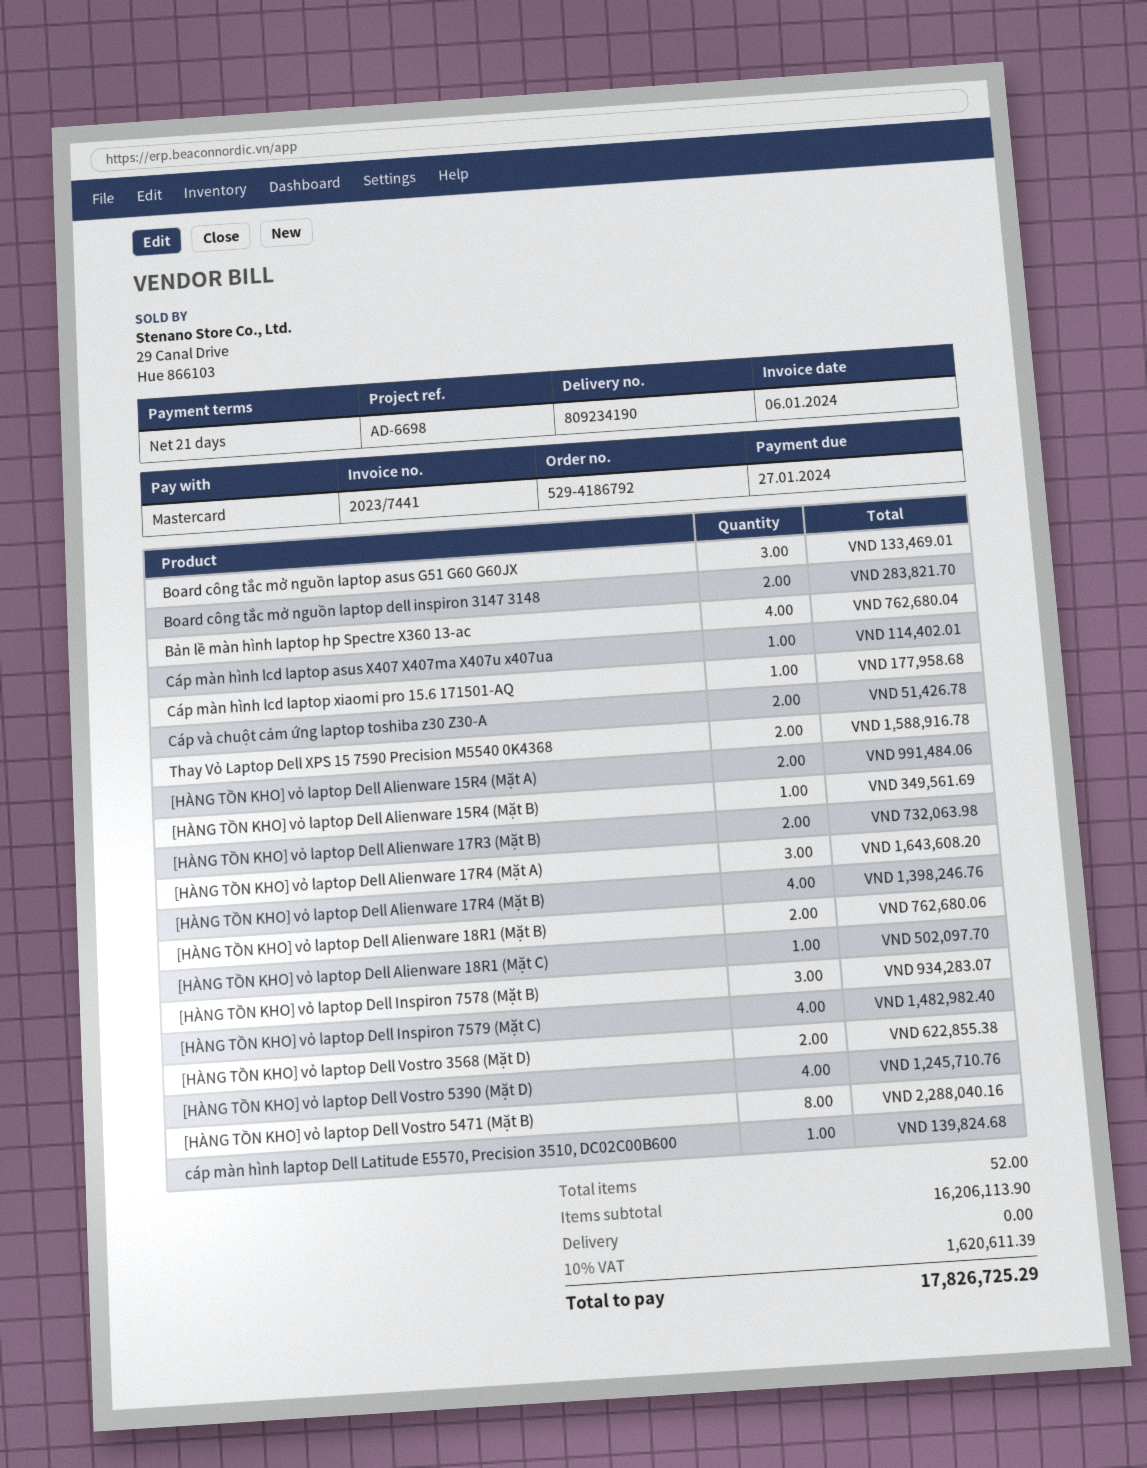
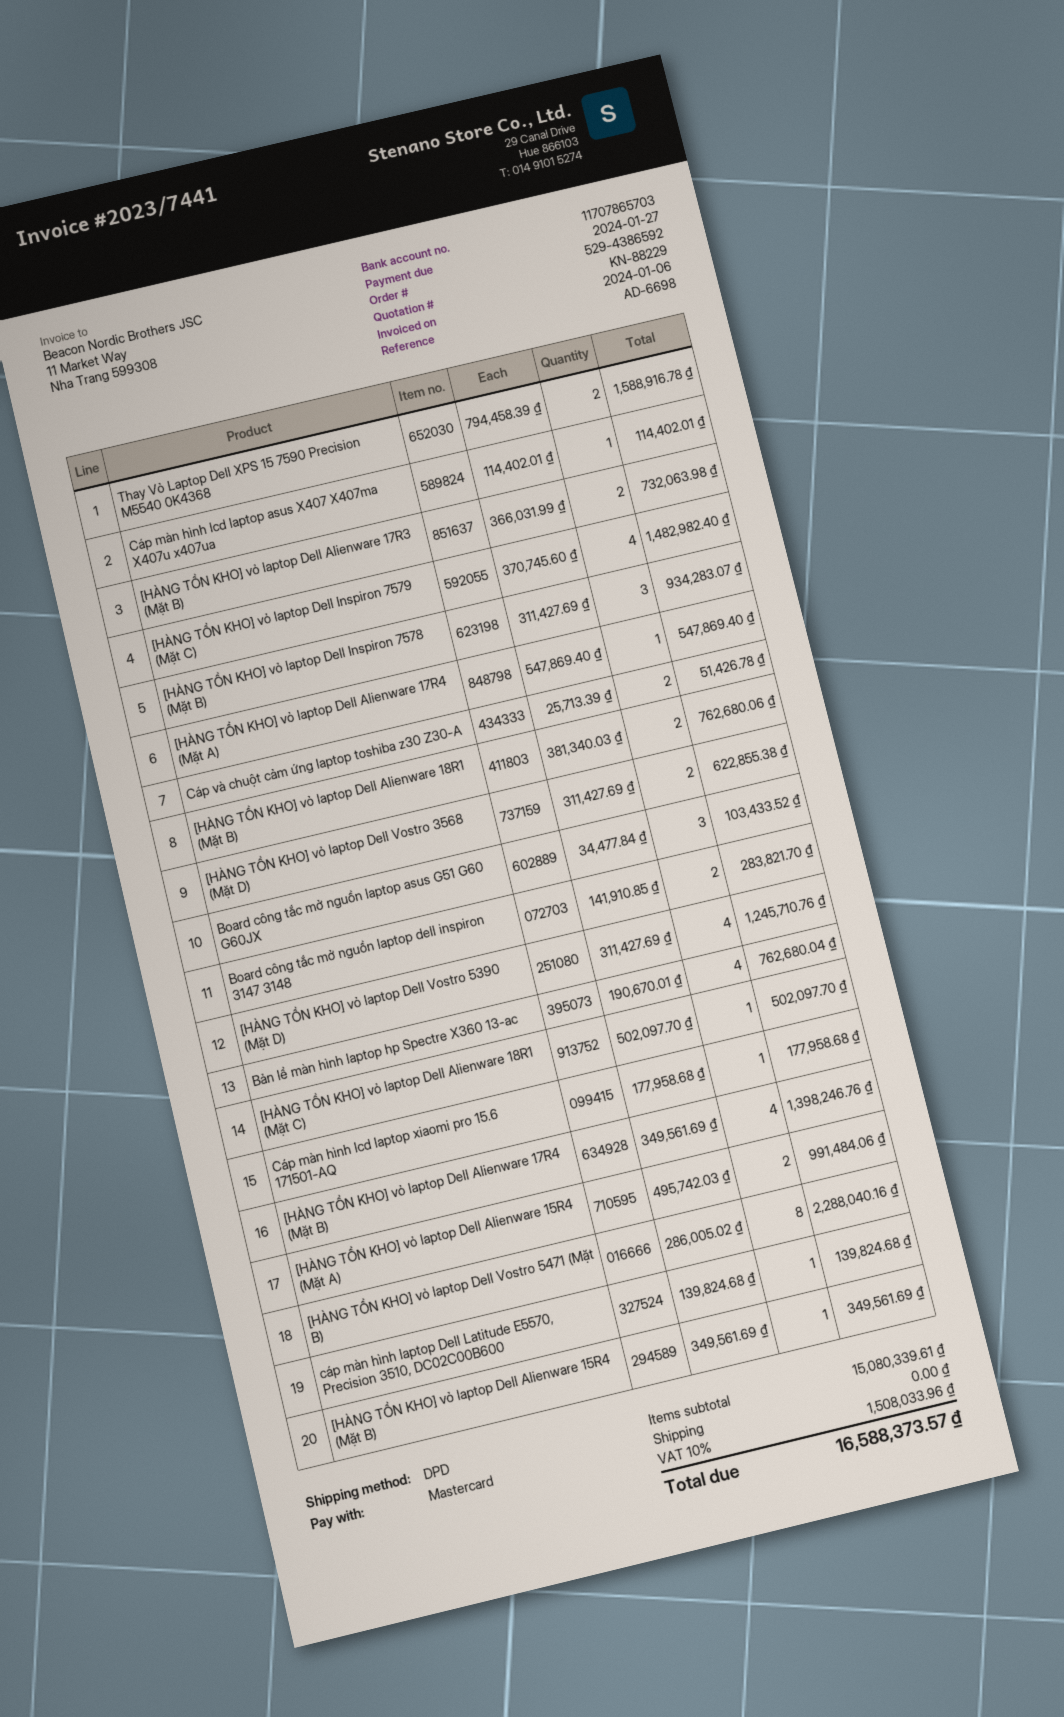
order number: 529-4186792 -> 529-4386592
Board công tắc mở nguồn laptop asus G51 G60 G60JX: 3 for 133469.01 -> 3 for 103433.52
[HÀNG TỒN KHO] vỏ laptop Dell Alienware 17R4 (Mặt A): 3 for 1643608.20 -> 1 for 547869.40
subtotal: 16206113.90 -> 15080339.61
tax: 10% = 1620611.39 -> 10% = 1508033.96
total: 17826725.29 -> 16588373.57

